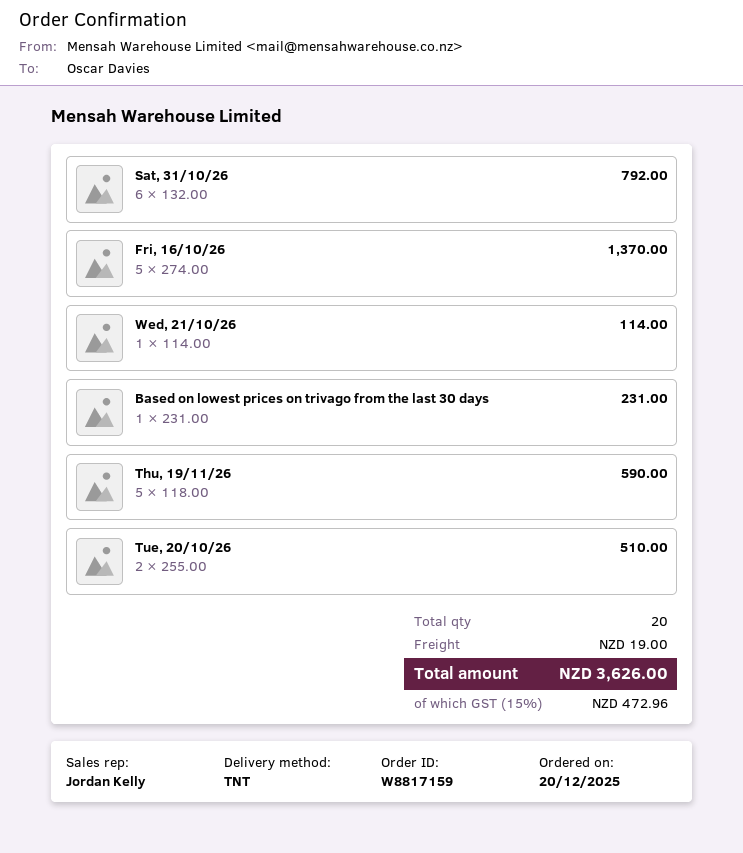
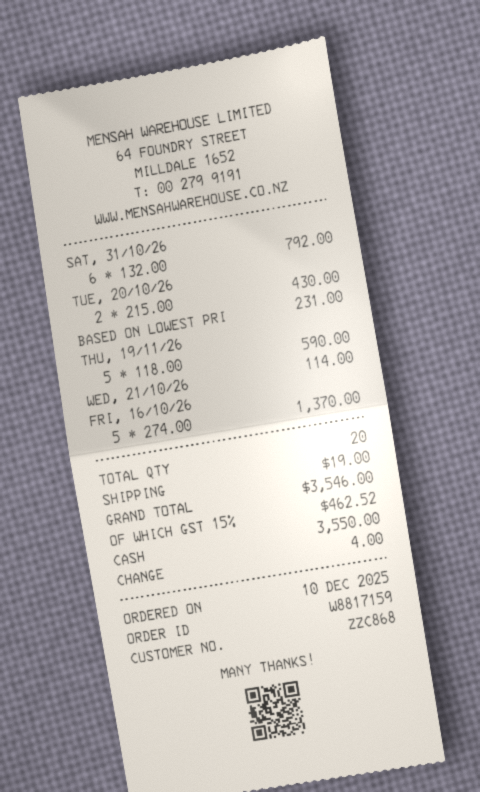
order date: 2025-12-20 -> 2025-12-10
Tue, 20/10/26: 2 x 255.00 = 510.00 -> 2 x 215.00 = 430.00
tax: 15% = 472.96 -> 15% = 462.52
total: 3626.00 -> 3546.00

